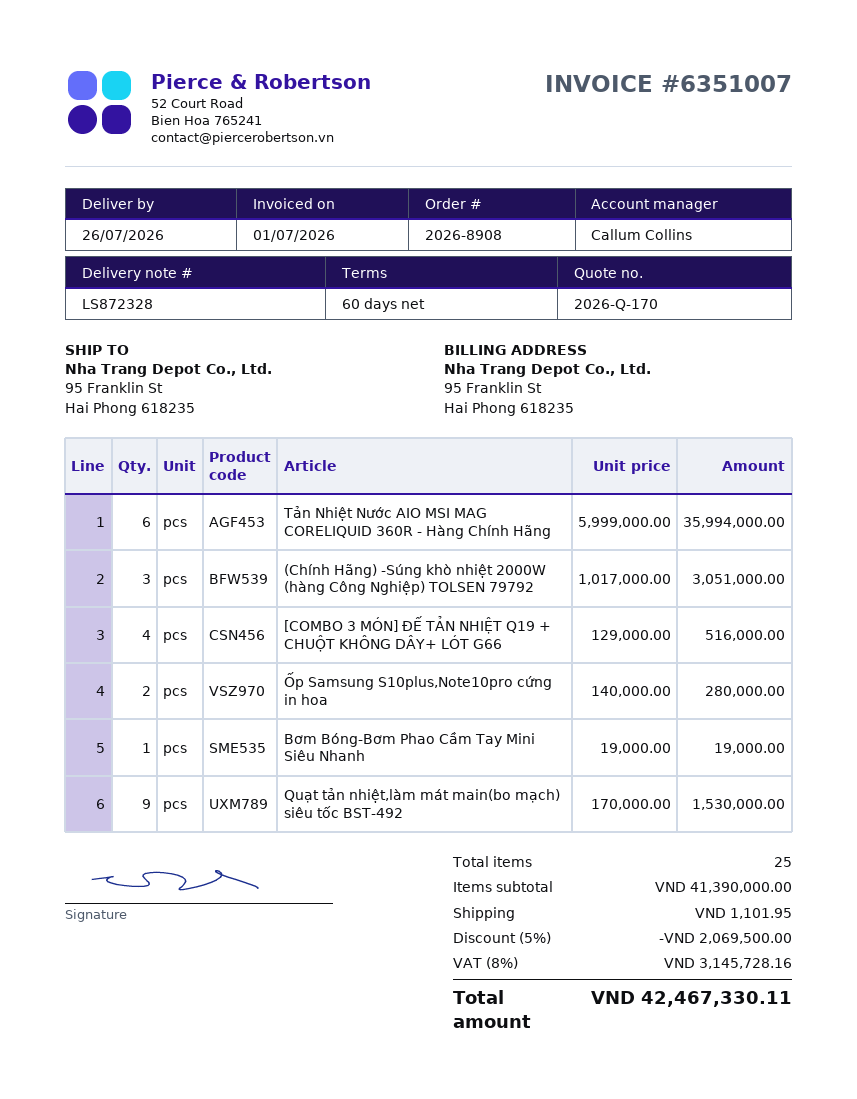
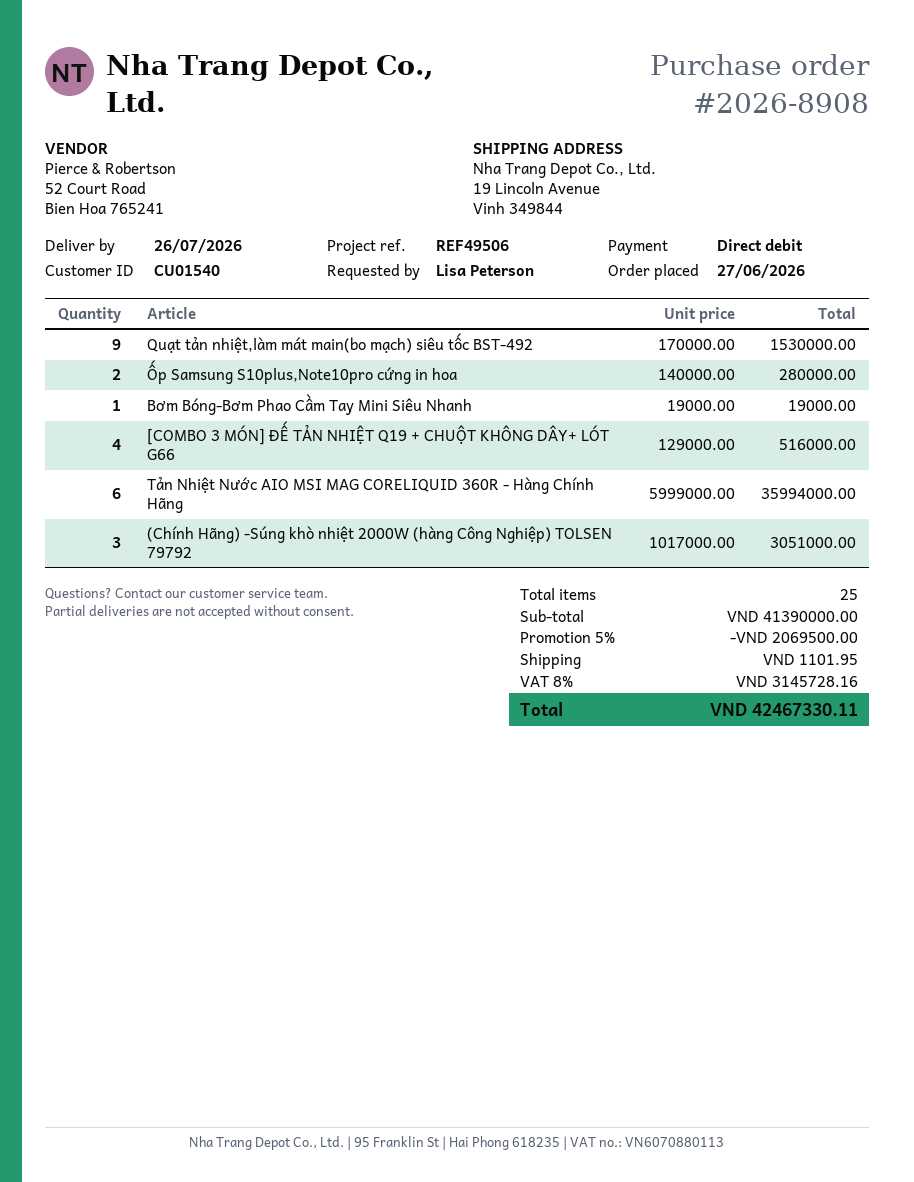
ship to: 95 Franklin St, Hai Phong 618235 -> 19 Lincoln Avenue, Vinh 349844

